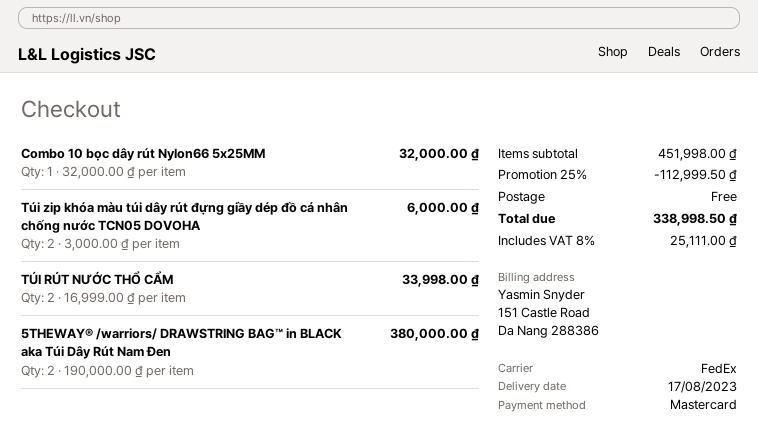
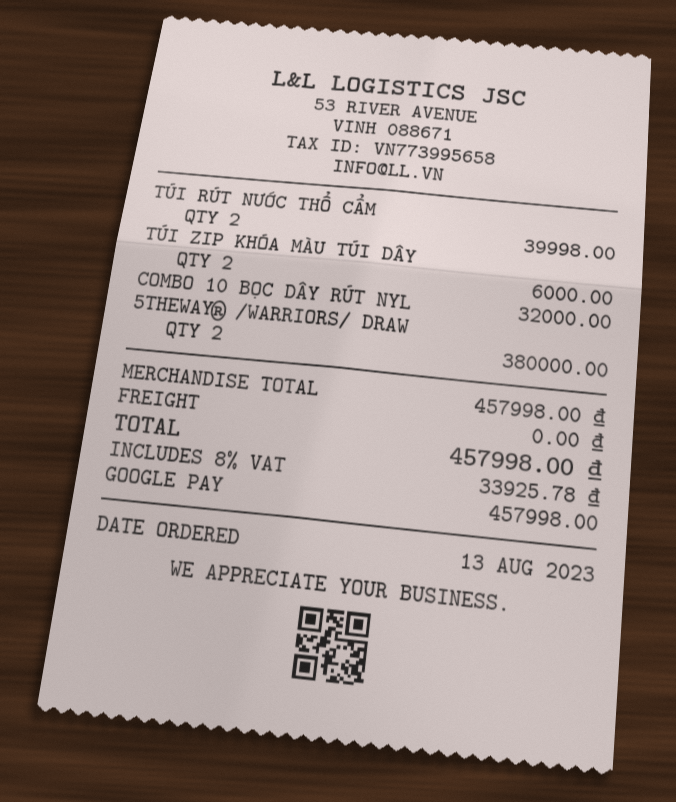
payment method: Mastercard -> Google Pay
TÚI RÚT NƯỚC THỔ CẨM: 2 for 33998.00 -> 2 for 39998.00
subtotal: 451998.00 -> 457998.00
discount: 25% = 112999.50 -> none
tax: 8% = 25111.00 -> 8% = 33925.78
total: 338998.50 -> 457998.00

